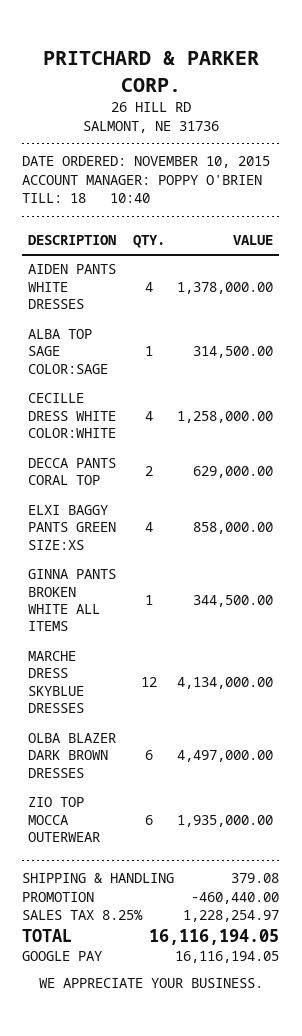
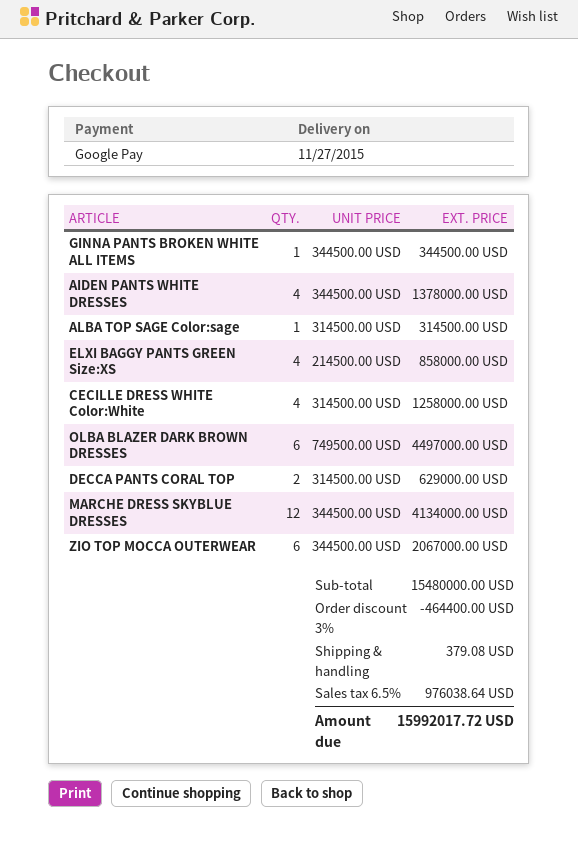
ZIO TOP MOCCA OUTERWEAR: 6 for 1935000.00 -> 6 for 2067000.00
discount: 460440.00 -> 464400.00
tax: 8.25% = 1228254.97 -> 6.5% = 976038.64
total: 16116194.05 -> 15992017.72

